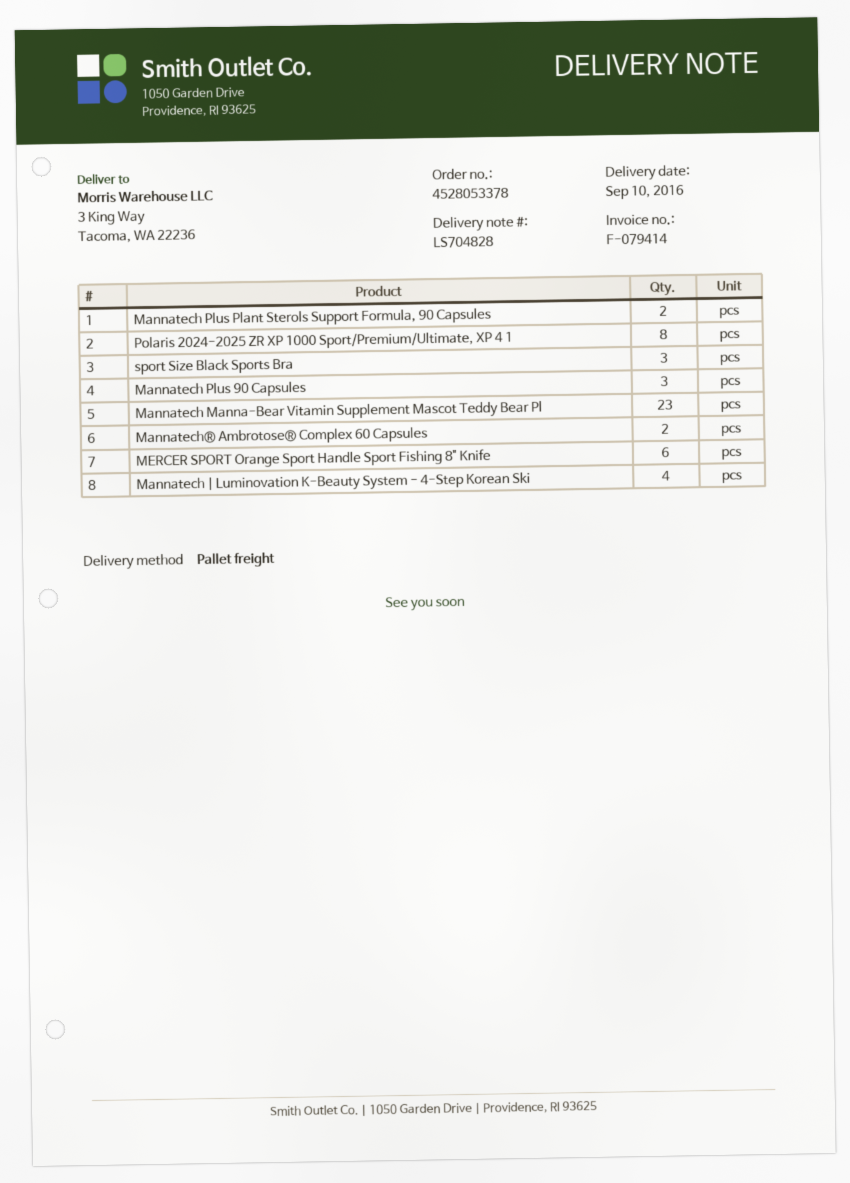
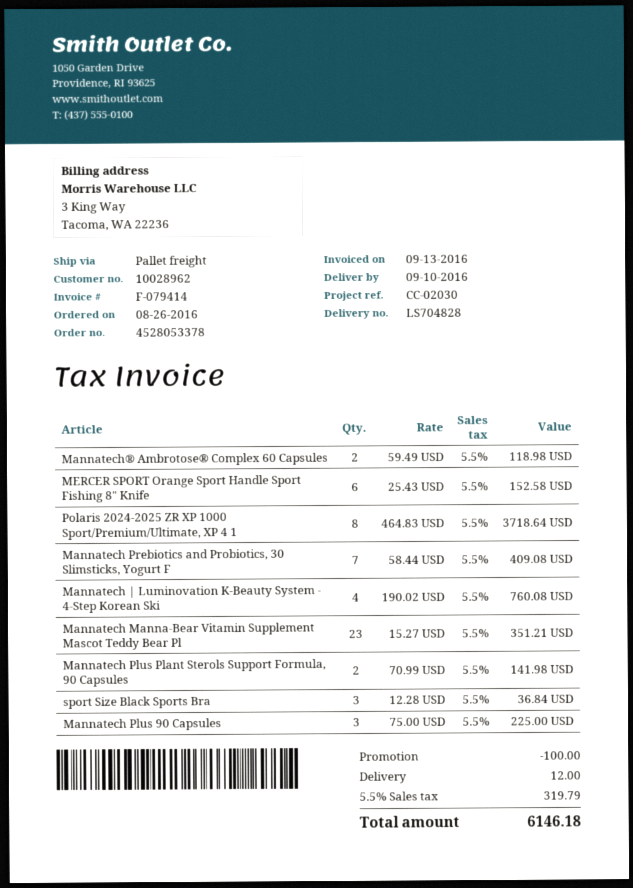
Mannatech Prebiotics and Probiotics, 30 Slimsticks, Yogurt F: none -> 7

